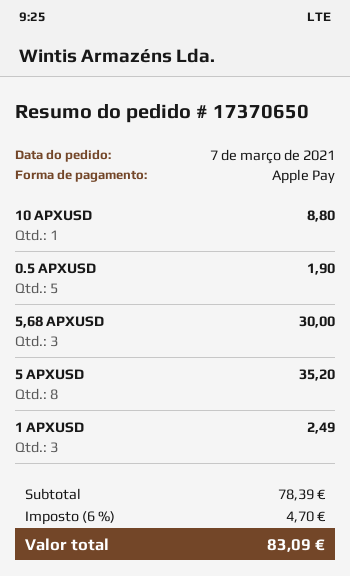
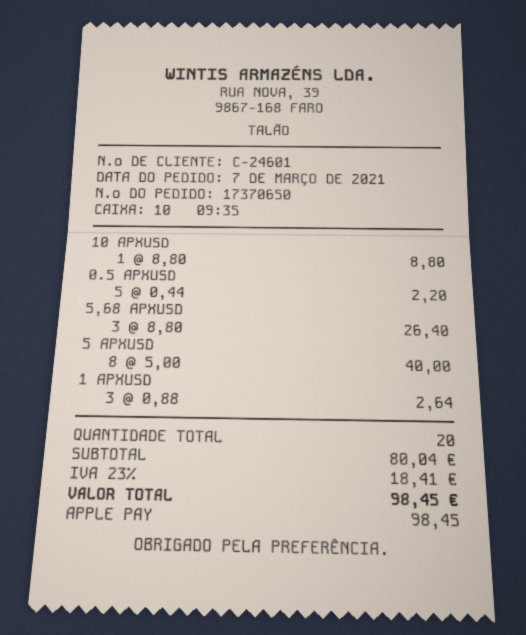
0.5 APXUSD: 5 for 1.90 -> 5 for 2.20
5,68 APXUSD: 3 for 30.00 -> 3 for 26.40
5 APXUSD: 8 for 35.20 -> 8 for 40.00
1 APXUSD: 3 for 2.49 -> 3 for 2.64
subtotal: 78.39 -> 80.04
tax: 6% = 4.70 -> 23% = 18.41
total: 83.09 -> 98.45

